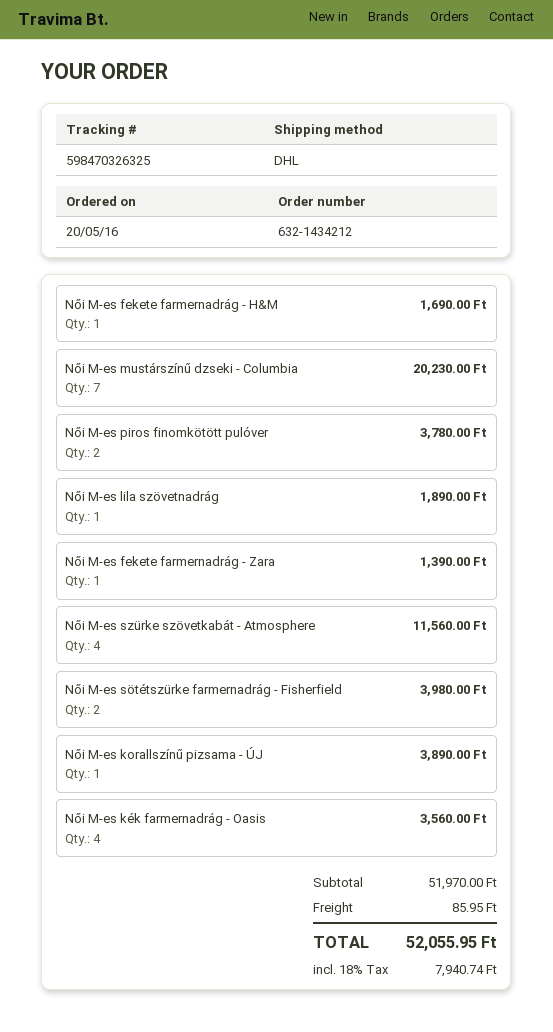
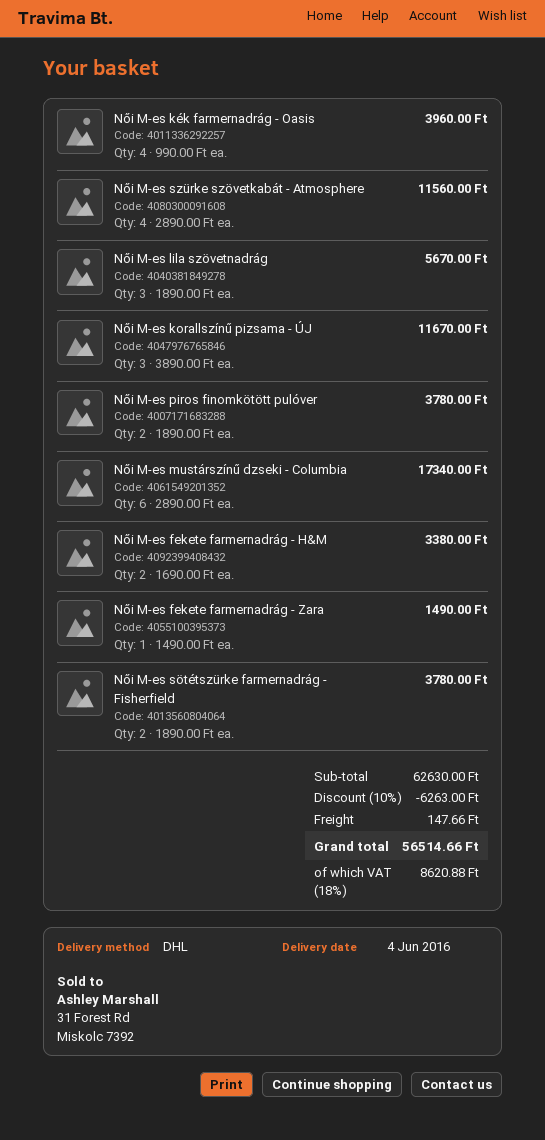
Női M-es fekete farmernadrág - H&M: 1 for 1690.00 -> 2 for 3380.00
Női M-es mustárszínű dzseki - Columbia: 7 for 20230.00 -> 6 for 17340.00
Női M-es lila szövetnadrág: 1 for 1890.00 -> 3 for 5670.00
Női M-es fekete farmernadrág - Zara: 1 for 1390.00 -> 1 for 1490.00
Női M-es sötétszürke farmernadrág - Fisherfield: 2 for 3980.00 -> 2 for 3780.00
Női M-es korallszínű pizsama - ÚJ: 1 for 3890.00 -> 3 for 11670.00
Női M-es kék farmernadrág - Oasis: 4 for 3560.00 -> 4 for 3960.00
subtotal: 51970.00 -> 62630.00
discount: none -> 10% = 6263.00
shipping: 85.95 -> 147.66
tax: 18% = 7940.74 -> 18% = 8620.88
total: 52055.95 -> 56514.66

